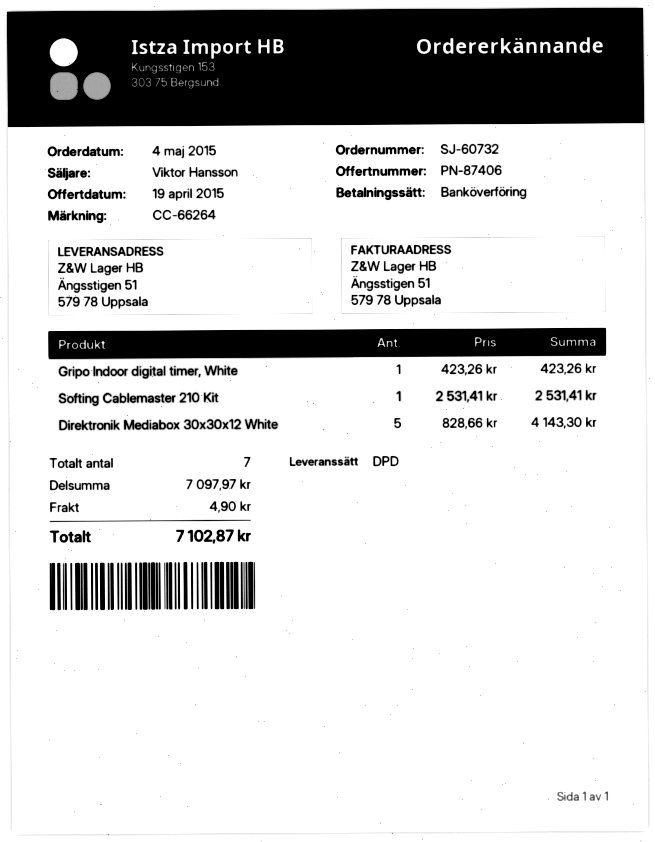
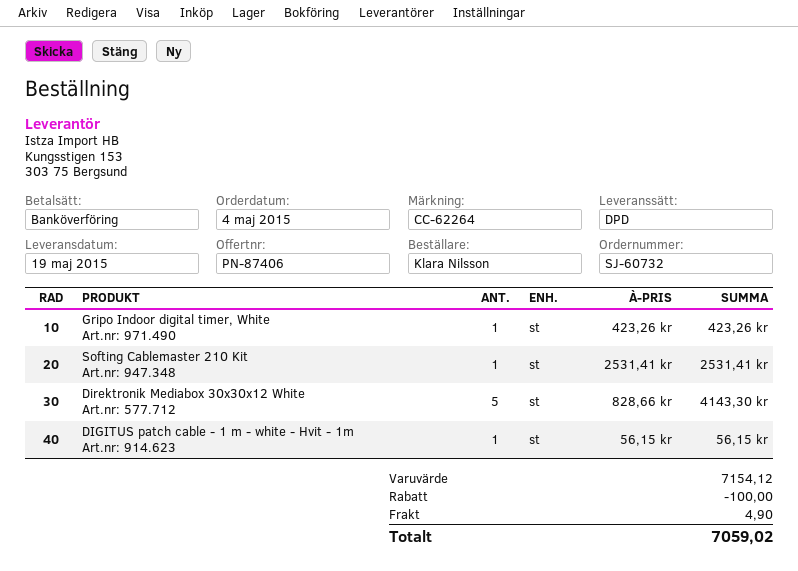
reference: CC-66264 -> CC-62264
DIGITUS patch cable - 1 m - white - Hvit - 1m: none -> 1 x 56.15 = 56.15
subtotal: 7097.97 -> 7154.12
discount: none -> 100.00
total: 7102.87 -> 7059.02

